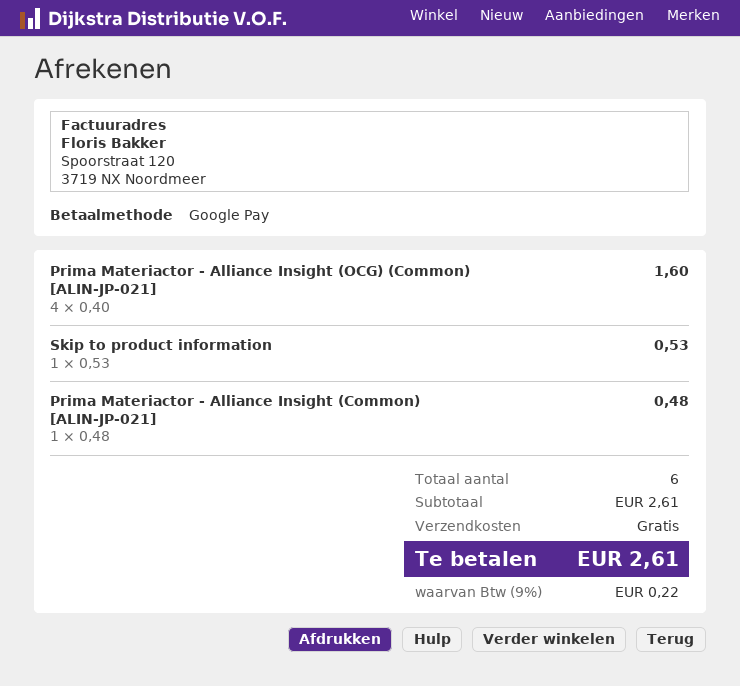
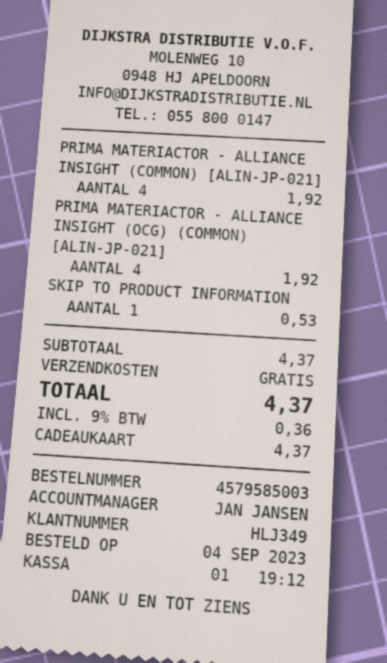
payment method: Google Pay -> gift card
Prima Materiactor - Alliance Insight (OCG) (Common) [ALIN-JP-021]: 4 for 1.60 -> 4 for 1.92
Prima Materiactor - Alliance Insight (Common) [ALIN-JP-021]: 1 for 0.48 -> 4 for 1.92
subtotal: 2.61 -> 4.37
tax: 9% = 0.22 -> 9% = 0.36
total: 2.61 -> 4.37

